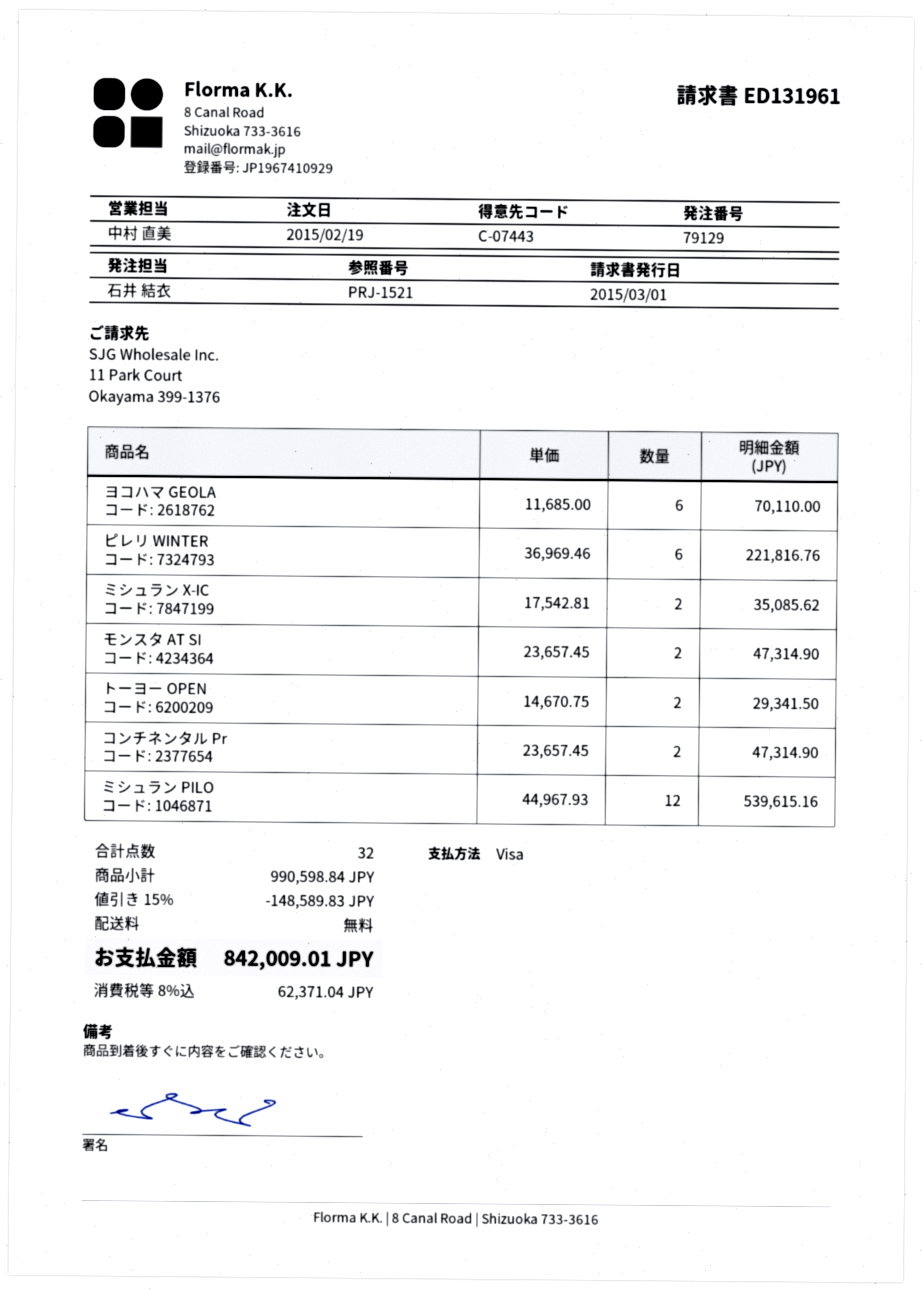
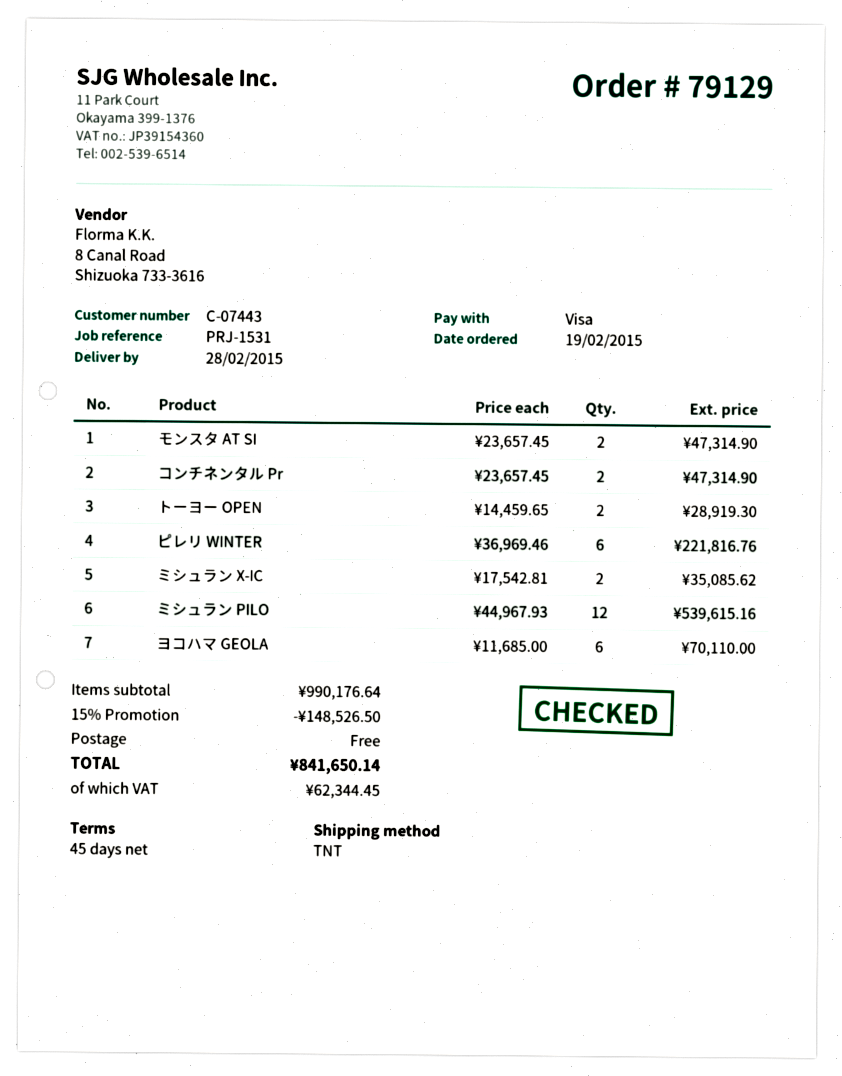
reference: PRJ-1521 -> PRJ-1531
トーヨー OPEN: 2 x 14670.75 = 29341.50 -> 2 x 14459.65 = 28919.30
subtotal: 990598.84 -> 990176.64
discount: 15% = 148589.83 -> 15% = 148526.50
tax: 62371.04 -> 62344.45
total: 842009.01 -> 841650.14

